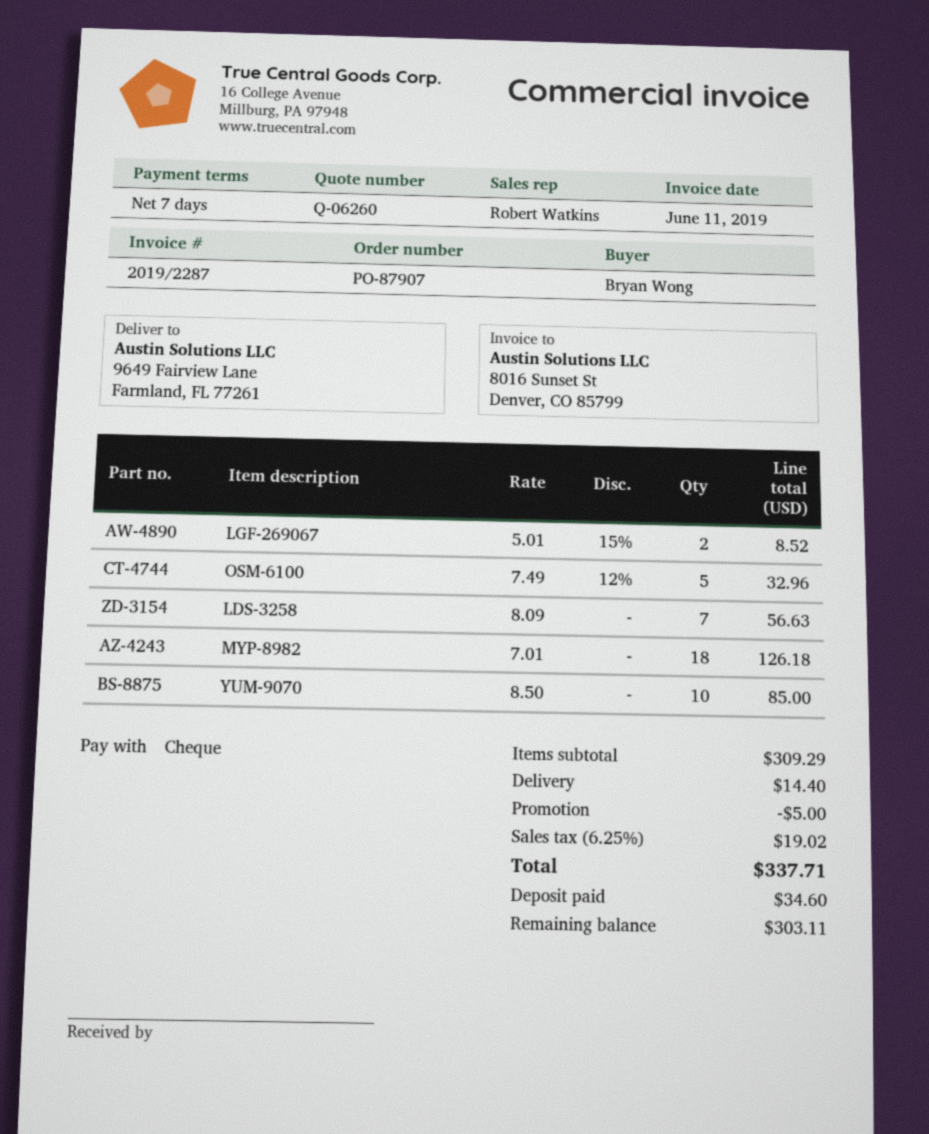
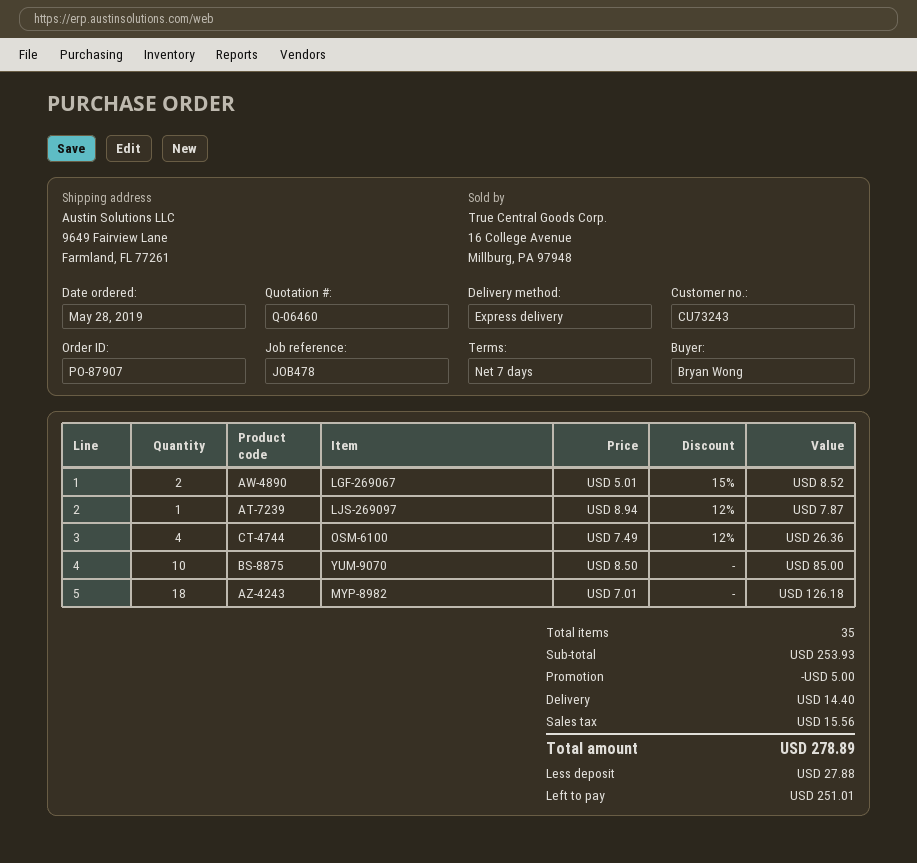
quote number: Q-06260 -> Q-06460
OSM-6100: 5 x 7.49 - 12% = 32.96 -> 4 x 7.49 - 12% = 26.36
LDS-3258: 7 x 8.09 = 56.63 -> none
LJS-269097: none -> 1 x 8.94 - 12% = 7.87
subtotal: 309.29 -> 253.93
tax: 19.02 -> 15.56
total: 337.71 -> 278.89
deposit: 34.60 -> 27.88
balance: 303.11 -> 251.01

